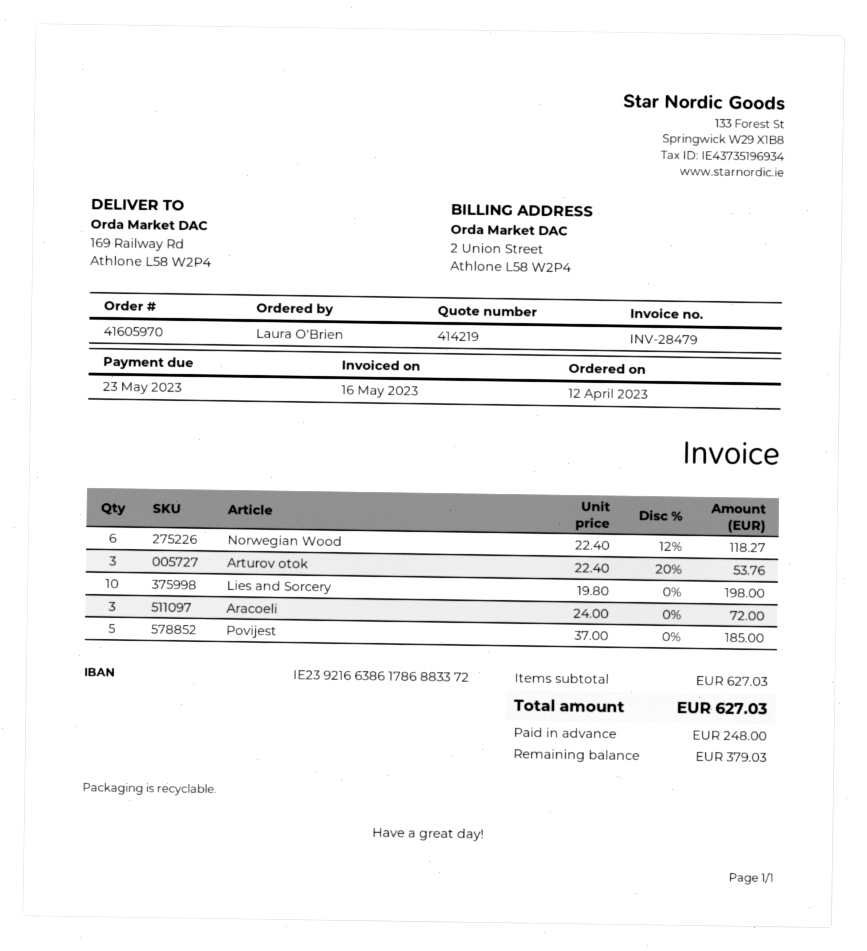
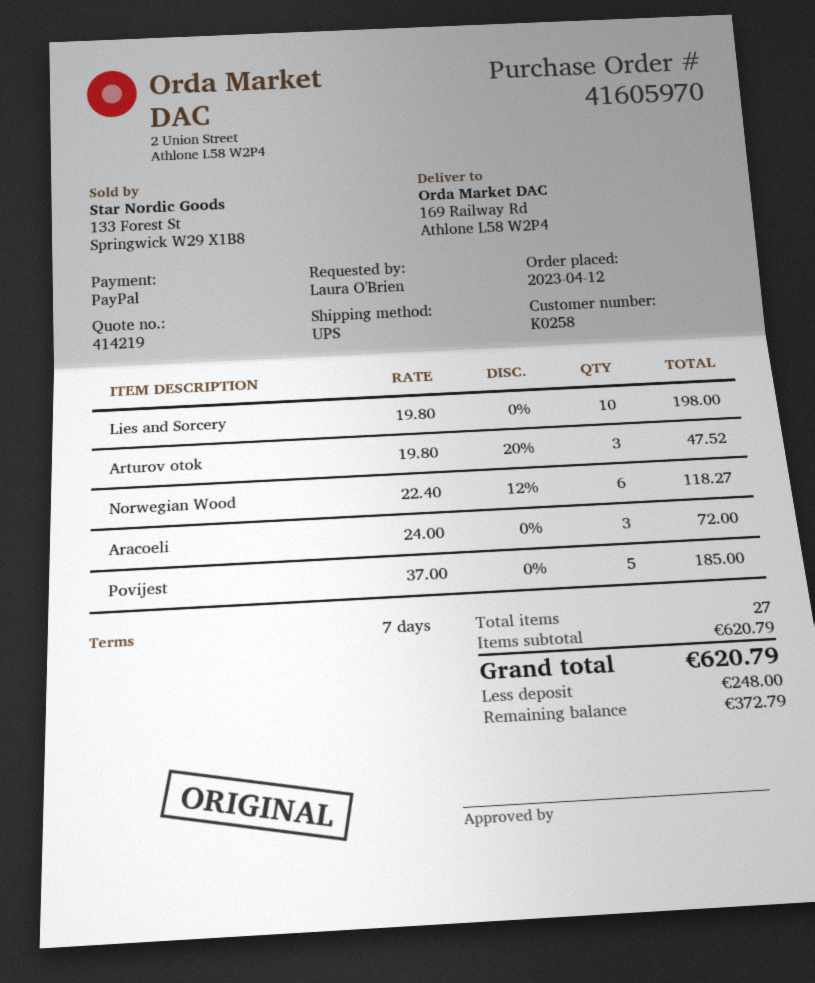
Arturov otok: 3 x 22.40 - 20% = 53.76 -> 3 x 19.80 - 20% = 47.52
subtotal: 627.03 -> 620.79
total: 627.03 -> 620.79
balance: 379.03 -> 372.79

